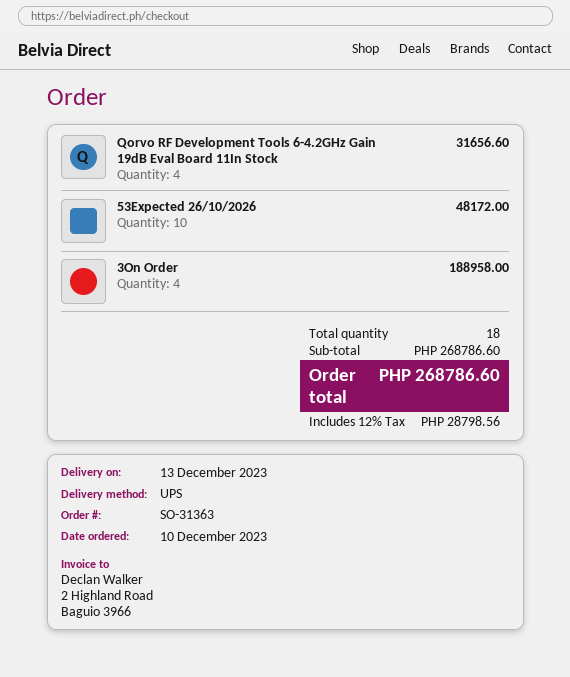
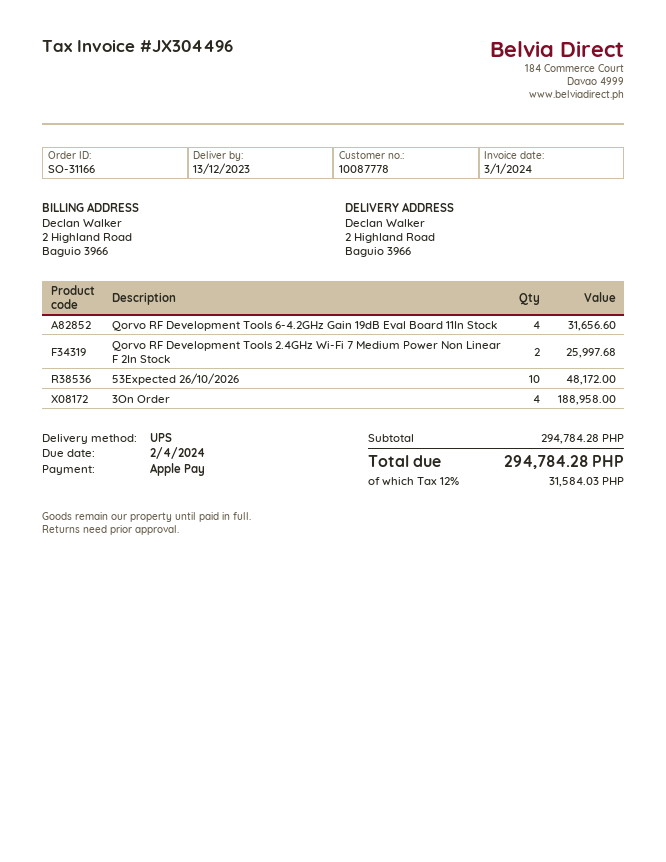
order number: SO-31363 -> SO-31166
Qorvo RF Development Tools 2.4GHz Wi-Fi 7 Medium Power Non Linear F 2In Stock: none -> 2 for 25997.68
subtotal: 268786.60 -> 294784.28
tax: 12% = 28798.56 -> 12% = 31584.03
total: 268786.60 -> 294784.28

